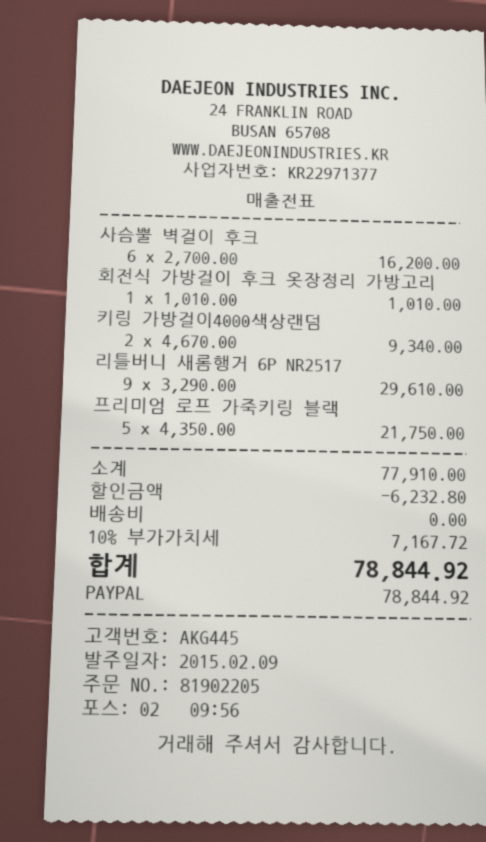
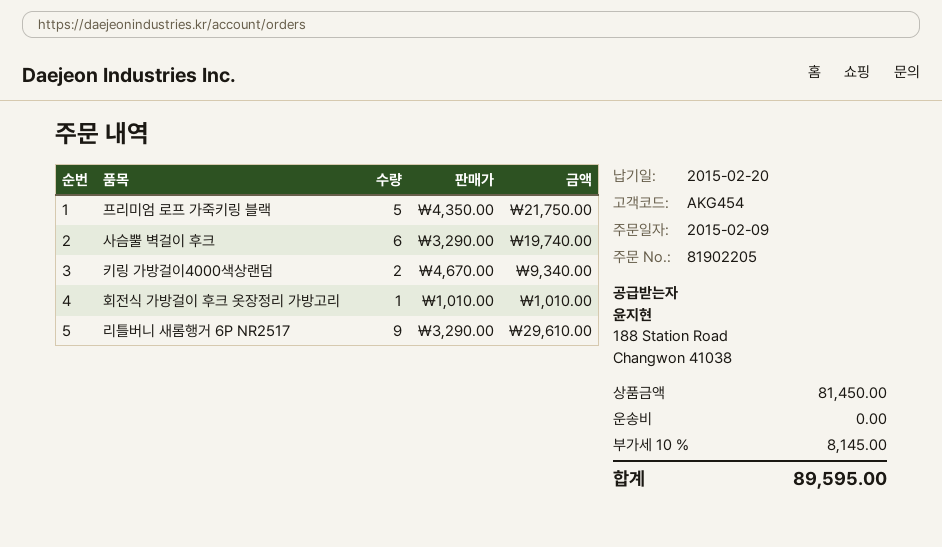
customer number: AKG445 -> AKG454
사슴뿔 벽걸이 후크: 6 x 2700.00 = 16200.00 -> 6 x 3290.00 = 19740.00
subtotal: 77910.00 -> 81450.00
discount: 6232.80 -> none
tax: 10% = 7167.72 -> 10% = 8145.00
total: 78844.92 -> 89595.00

